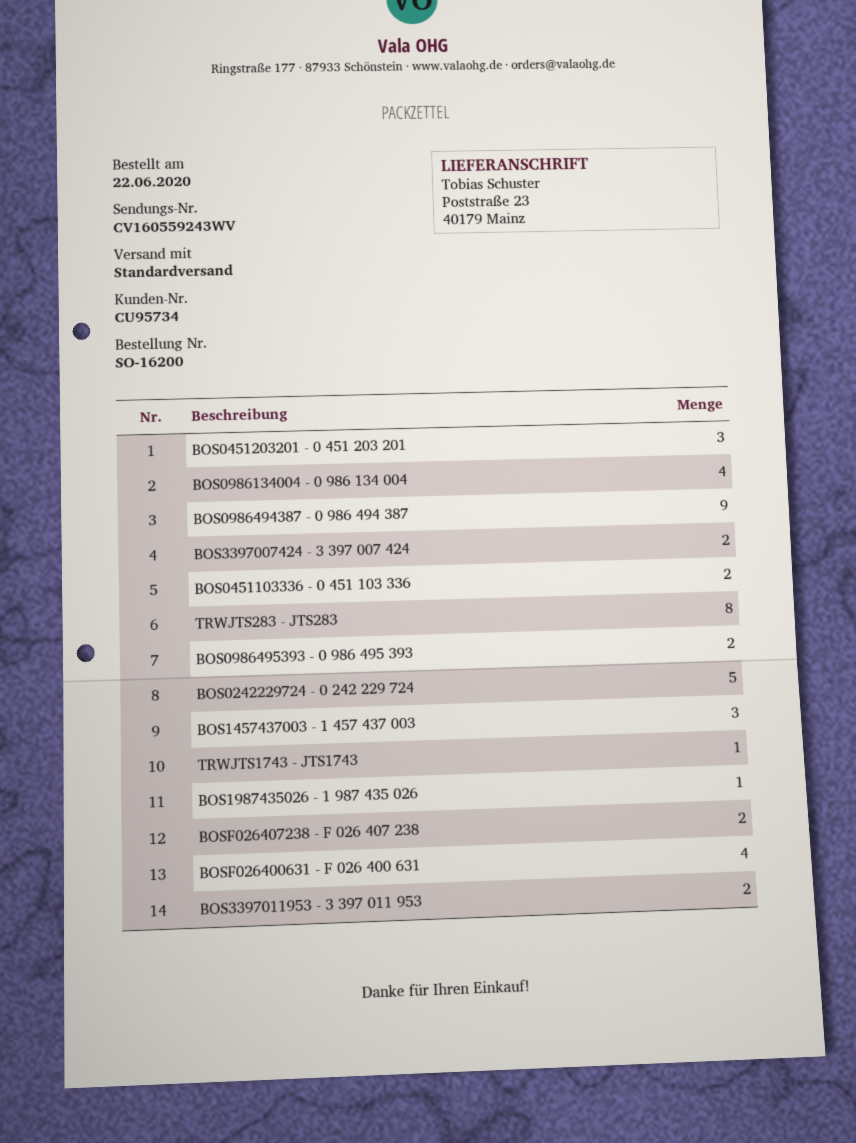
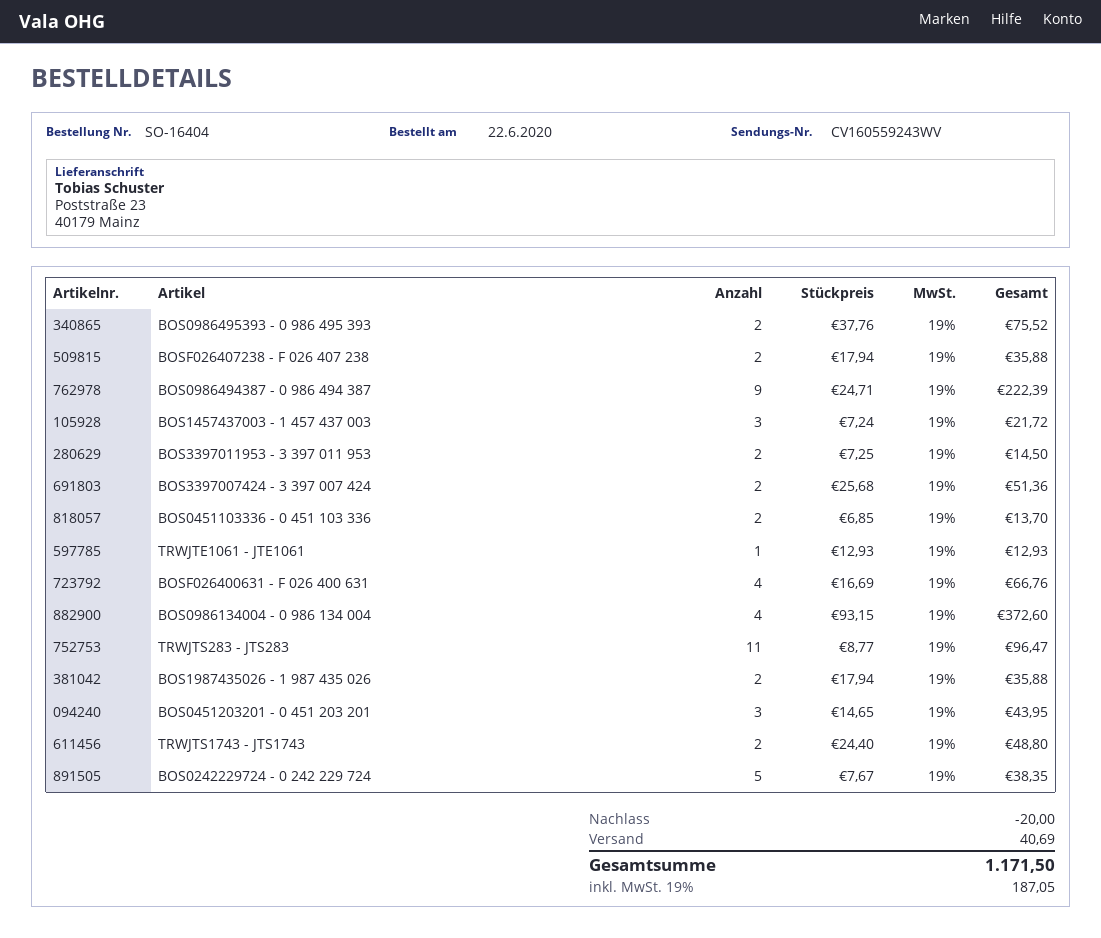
order number: SO-16200 -> SO-16404
TRWJTS283 - JTS283: 8 -> 11
TRWJTS1743 - JTS1743: 1 -> 2
BOS1987435026 - 1 987 435 026: 1 -> 2
TRWJTE1061 - JTE1061: none -> 1

